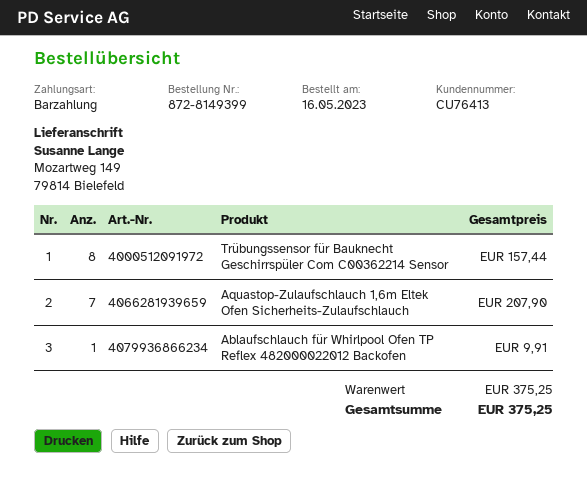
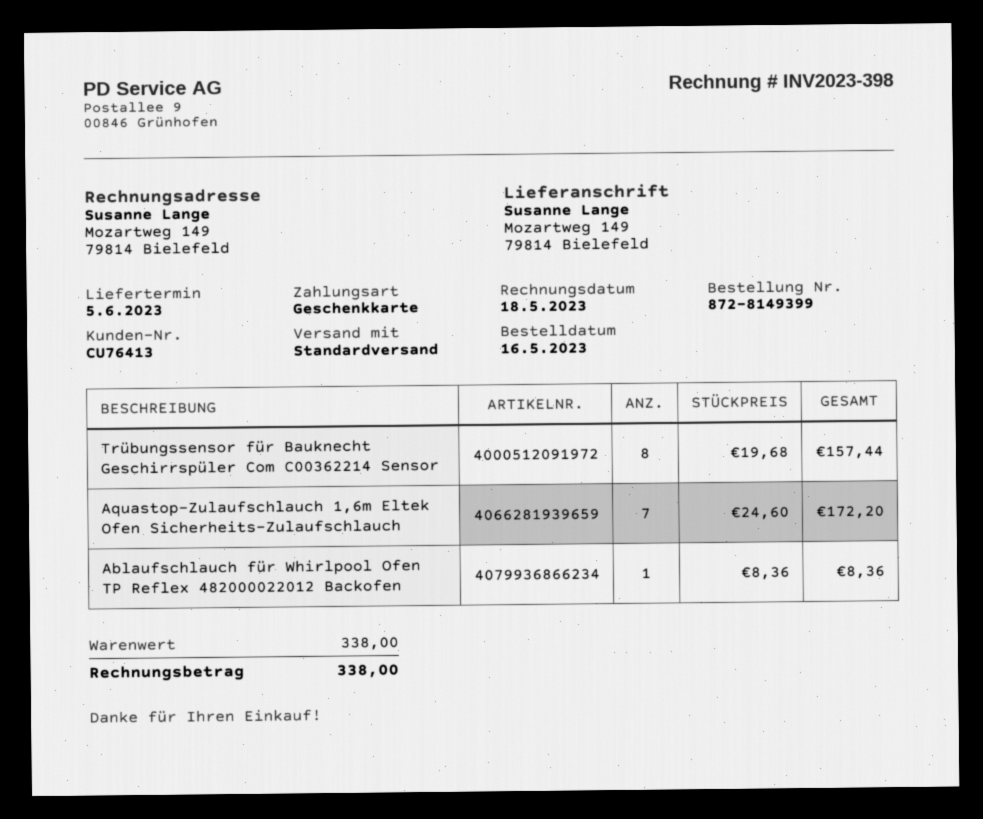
payment method: cash -> gift card
Aquastop-Zulaufschlauch 1,6m Eltek Ofen Sicherheits-Zulaufschlauch: 7 for 207.90 -> 7 for 172.20
Ablaufschlauch für Whirlpool Ofen TP Reflex 482000022012 Backofen: 1 for 9.91 -> 1 for 8.36
subtotal: 375.25 -> 338.00
total: 375.25 -> 338.00

